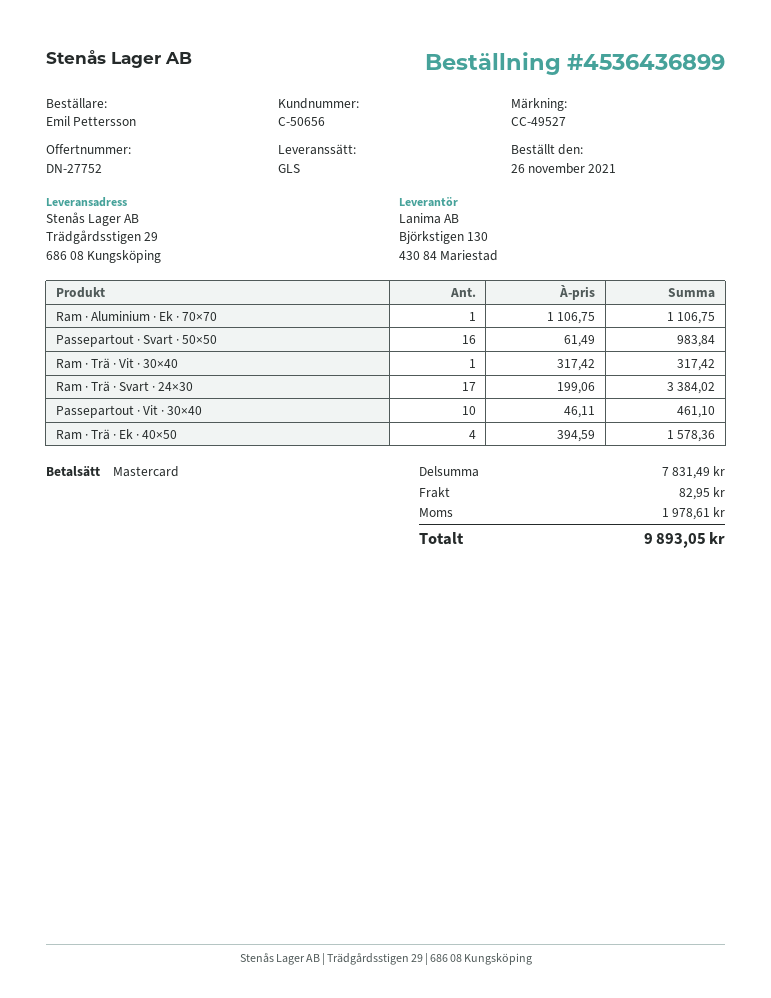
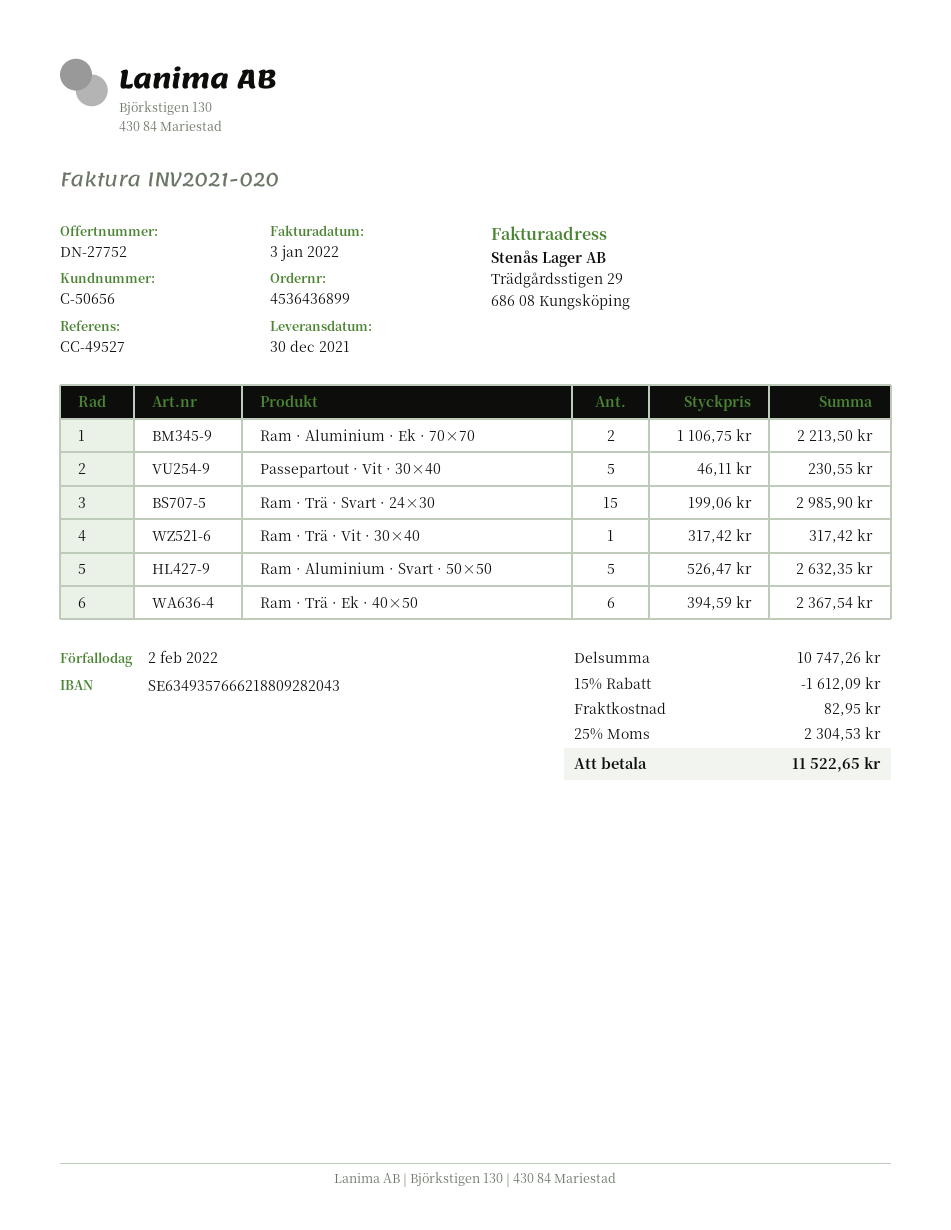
Ram · Aluminium · Ek · 70×70: 1 x 1106.75 = 1106.75 -> 2 x 1106.75 = 2213.50
Passepartout · Svart · 50×50: 16 x 61.49 = 983.84 -> none
Ram · Trä · Svart · 24×30: 17 x 199.06 = 3384.02 -> 15 x 199.06 = 2985.90
Passepartout · Vit · 30×40: 10 x 46.11 = 461.10 -> 5 x 46.11 = 230.55
Ram · Trä · Ek · 40×50: 4 x 394.59 = 1578.36 -> 6 x 394.59 = 2367.54
Ram · Aluminium · Svart · 50×50: none -> 5 x 526.47 = 2632.35
subtotal: 7831.49 -> 10747.26
discount: none -> 15% = 1612.09
tax: 1978.61 -> 2304.53
total: 9893.05 -> 11522.65

